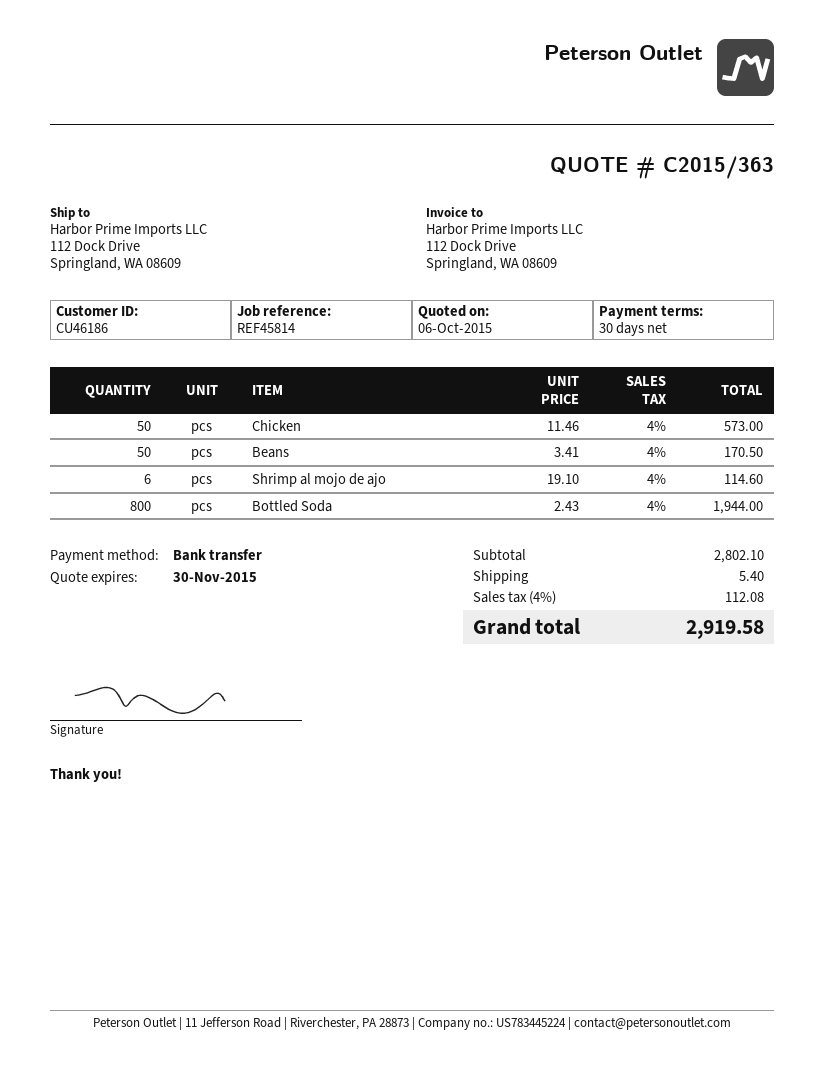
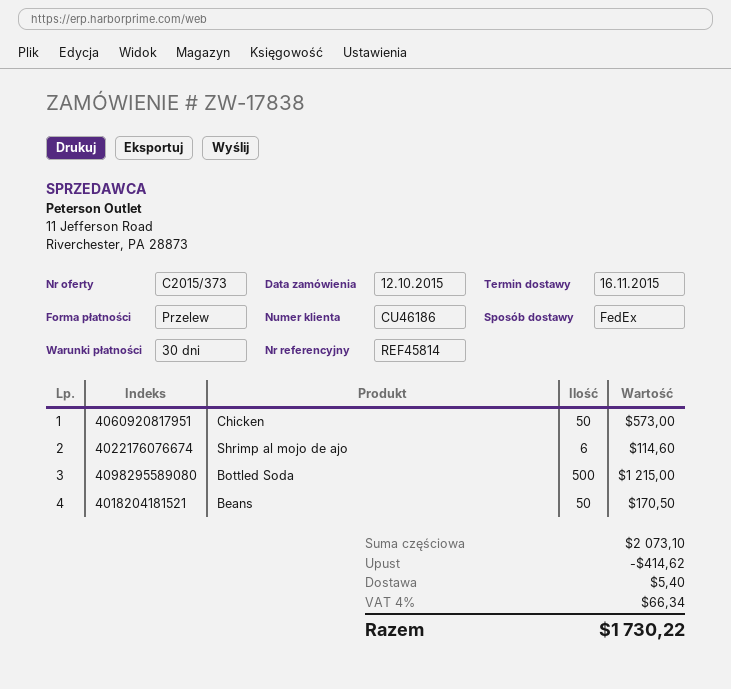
quote number: C2015/363 -> C2015/373
Bottled Soda: 800 for 1944.00 -> 500 for 1215.00
subtotal: 2802.10 -> 2073.10
discount: none -> 414.62
tax: 4% = 112.08 -> 4% = 66.34
total: 2919.58 -> 1730.22

